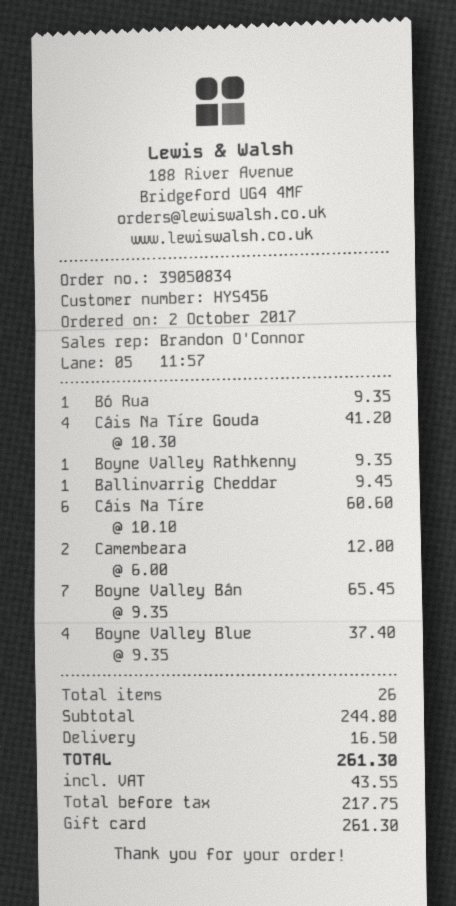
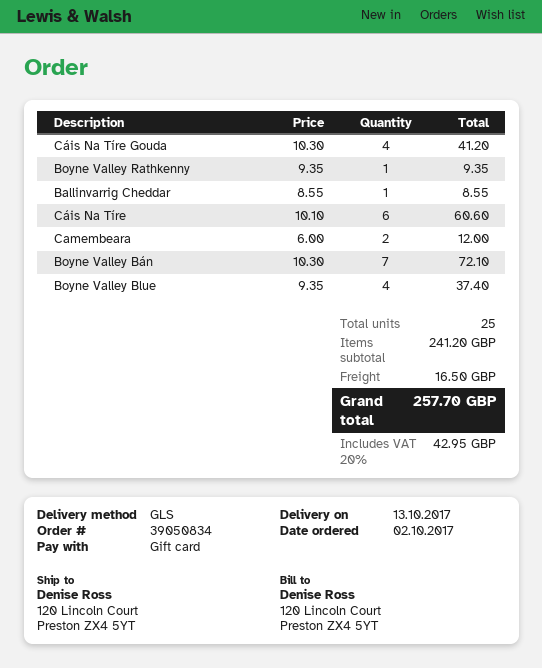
Bó Rua: 1 x 9.35 = 9.35 -> none
Ballinvarrig Cheddar: 1 x 9.45 = 9.45 -> 1 x 8.55 = 8.55
Boyne Valley Bán: 7 x 9.35 = 65.45 -> 7 x 10.30 = 72.10
total quantity: 26 -> 25
subtotal: 244.80 -> 241.20
tax: 43.55 -> 42.95
total: 261.30 -> 257.70

